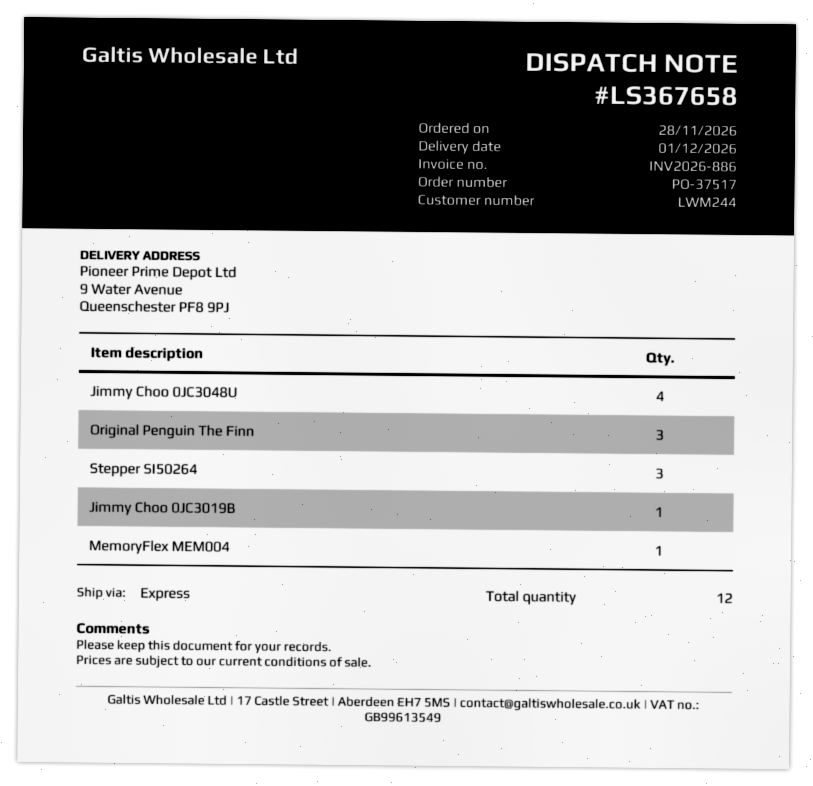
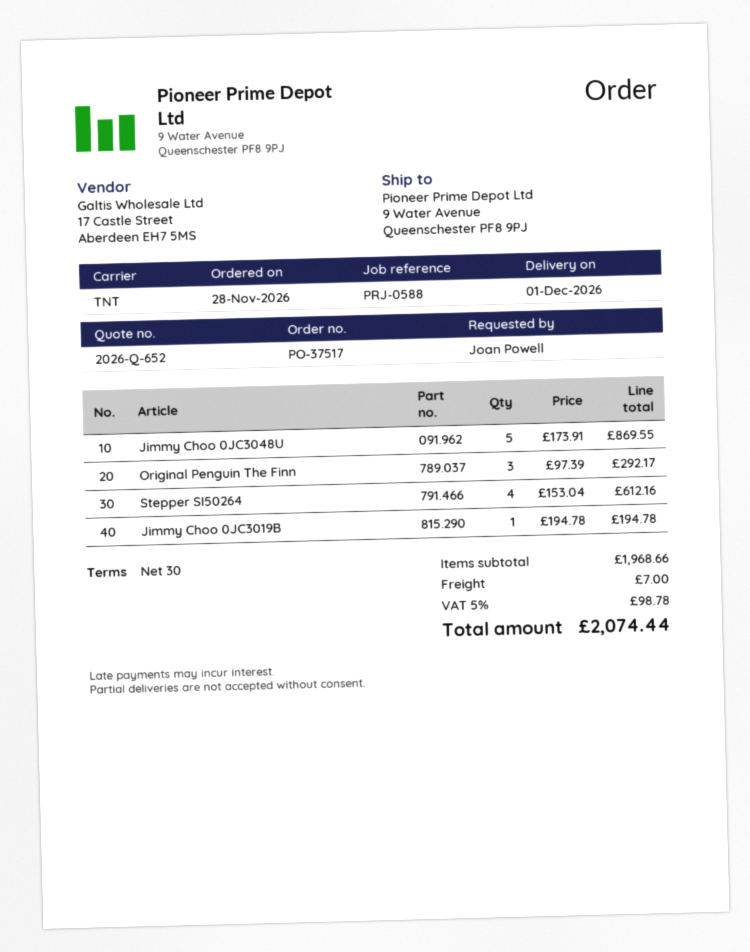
shipping method: express -> TNT
Jimmy Choo 0JC3048U: 4 -> 5
Stepper SI50264: 3 -> 4
MemoryFlex MEM004: 1 -> none

